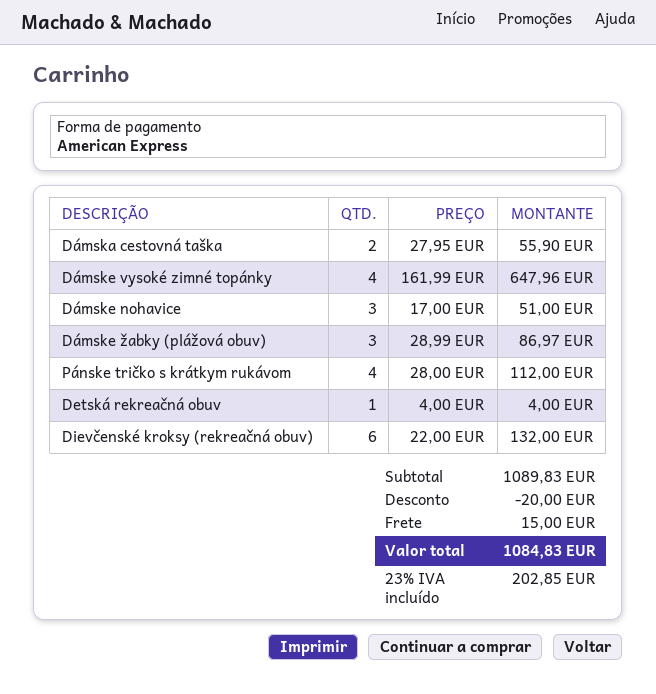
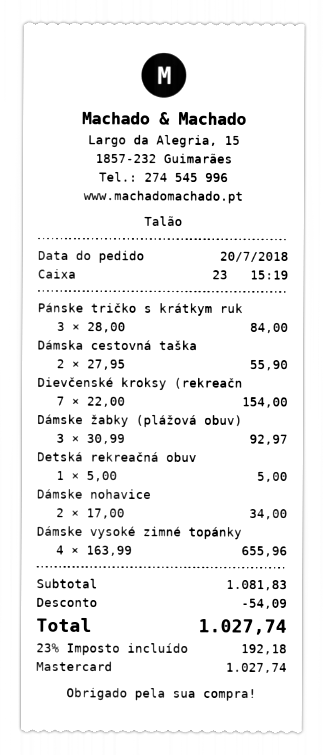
payment method: American Express -> Mastercard
Dámske vysoké zimné topánky: 4 x 161.99 = 647.96 -> 4 x 163.99 = 655.96
Dámske nohavice: 3 x 17.00 = 51.00 -> 2 x 17.00 = 34.00
Dámske žabky (plážová obuv): 3 x 28.99 = 86.97 -> 3 x 30.99 = 92.97
Pánske tričko s krátkym rukávom: 4 x 28.00 = 112.00 -> 3 x 28.00 = 84.00
Detská rekreačná obuv: 1 x 4.00 = 4.00 -> 1 x 5.00 = 5.00
Dievčenské kroksy (rekreačná obuv): 6 x 22.00 = 132.00 -> 7 x 22.00 = 154.00
subtotal: 1089.83 -> 1081.83
discount: 20.00 -> 54.09
shipping: 15.00 -> none
tax: 23% = 202.85 -> 23% = 192.18
total: 1084.83 -> 1027.74

